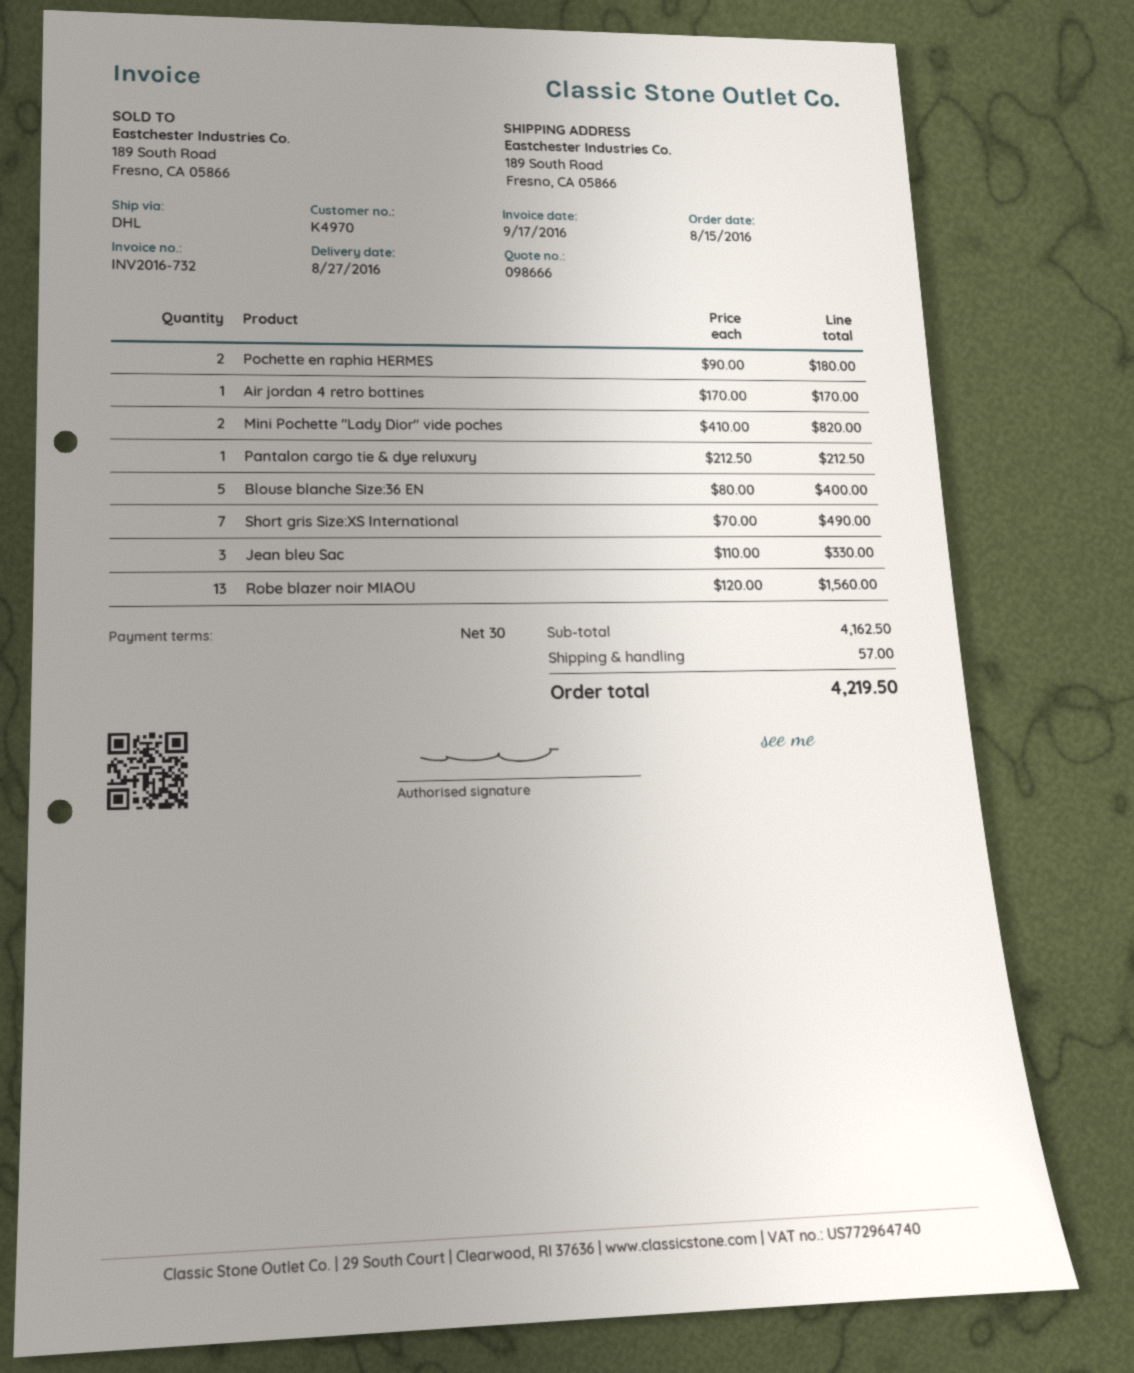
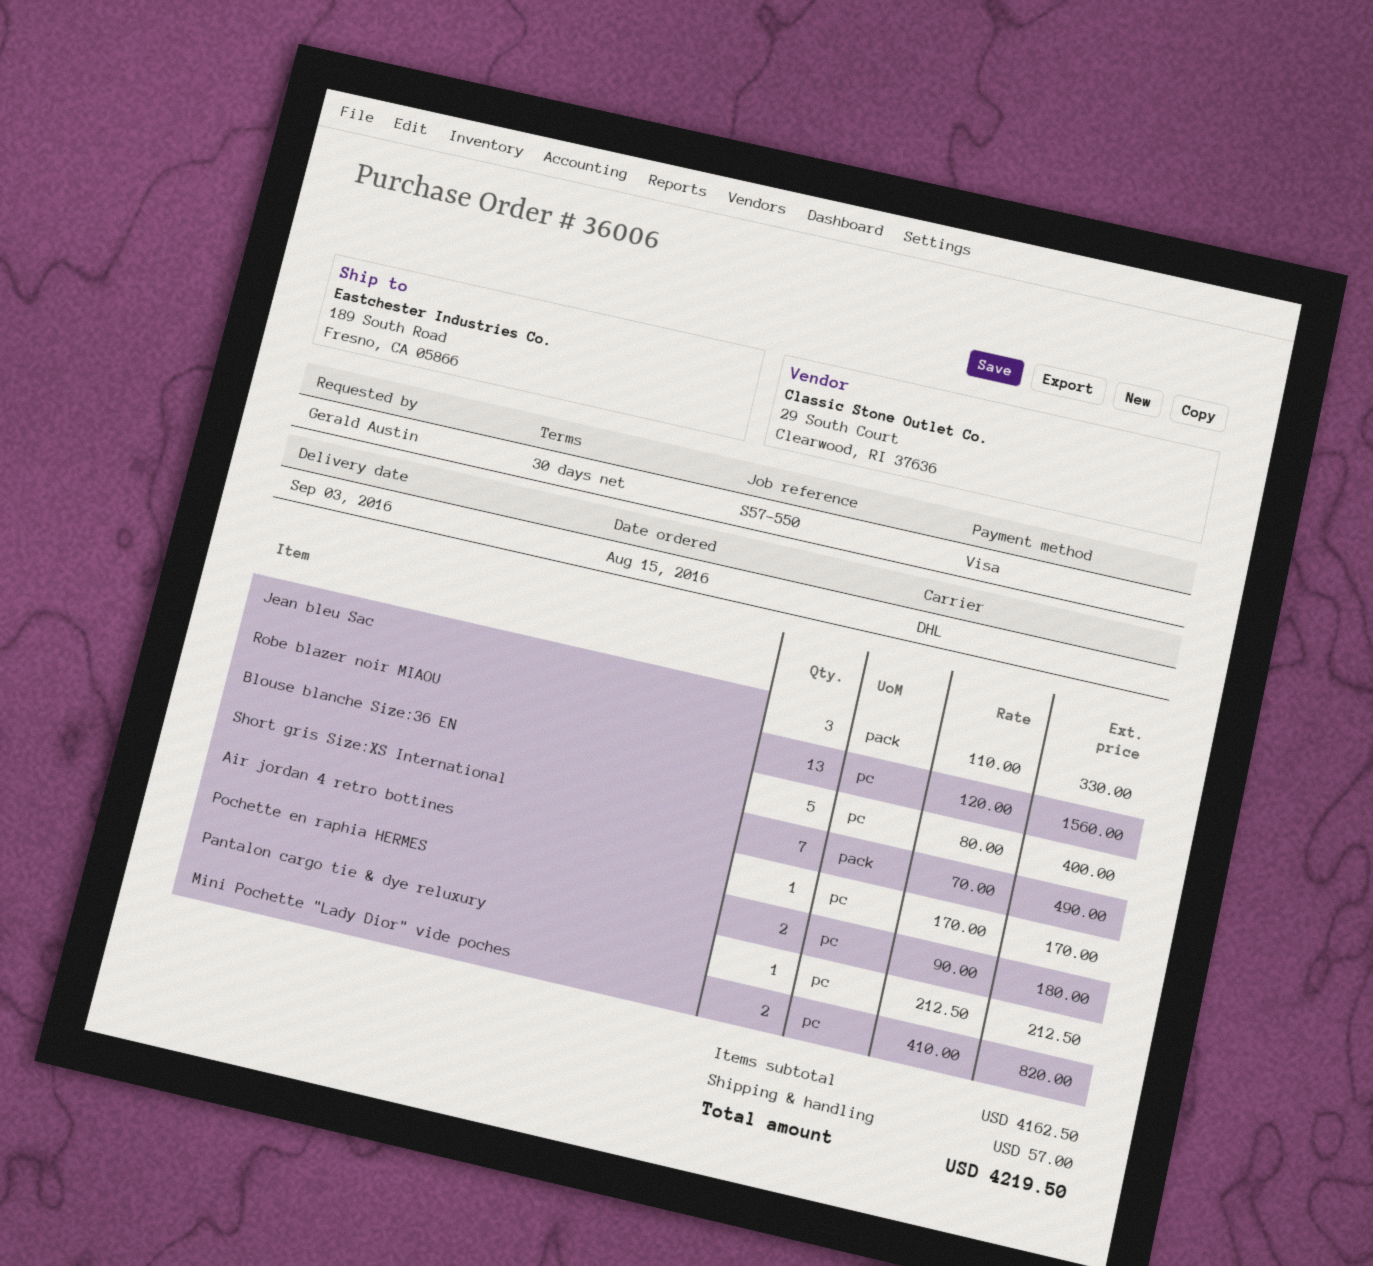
delivery date: 2016-08-27 -> 2016-09-03

